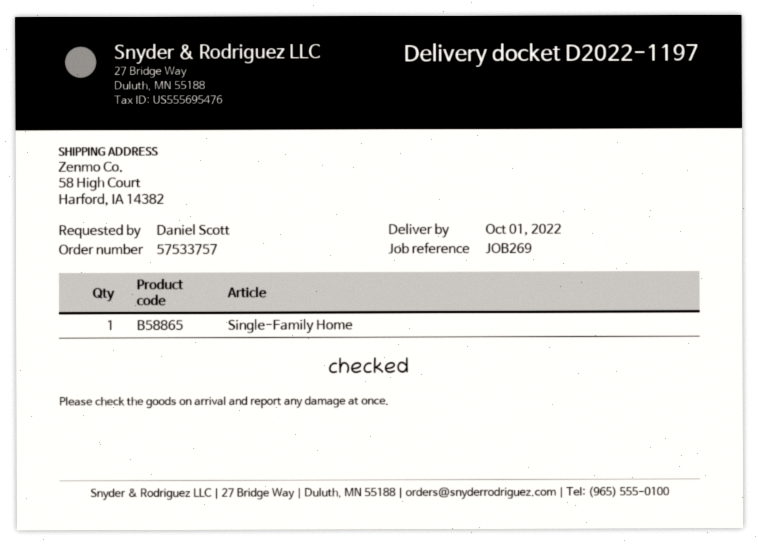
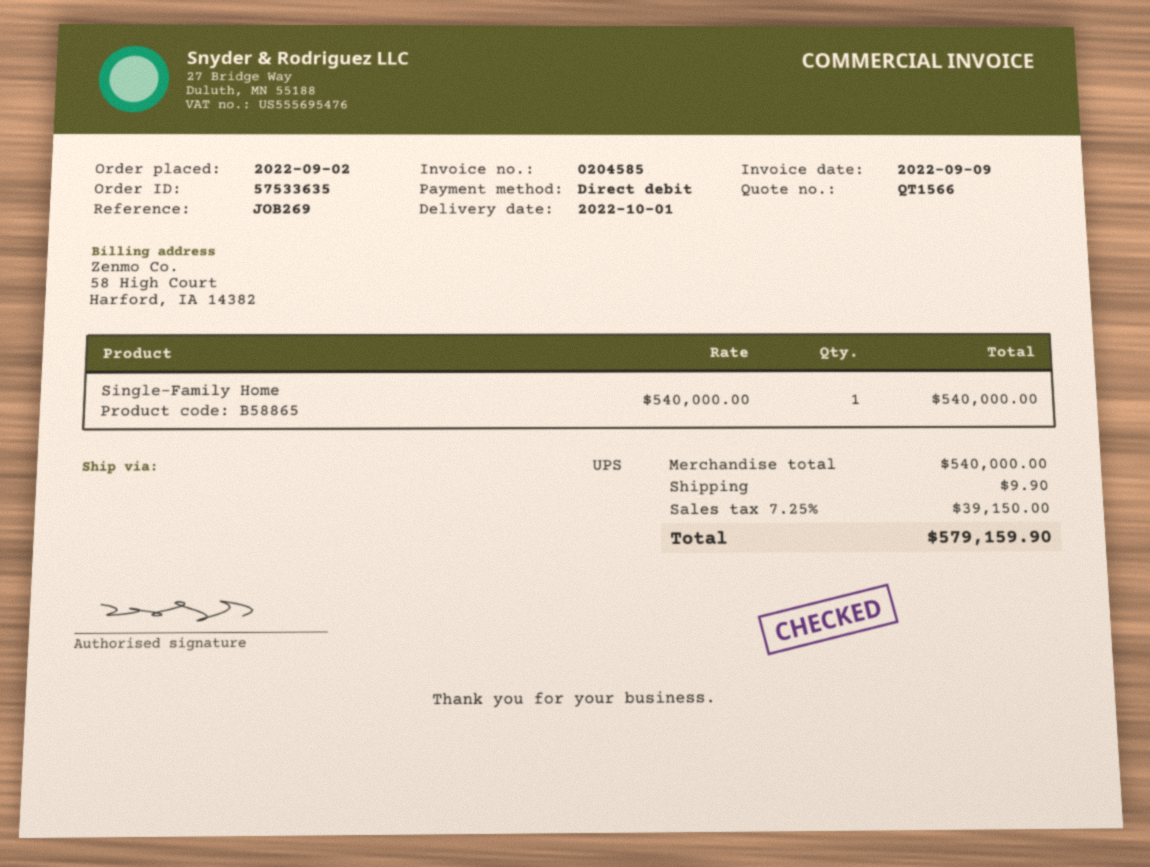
order number: 57533757 -> 57533635

